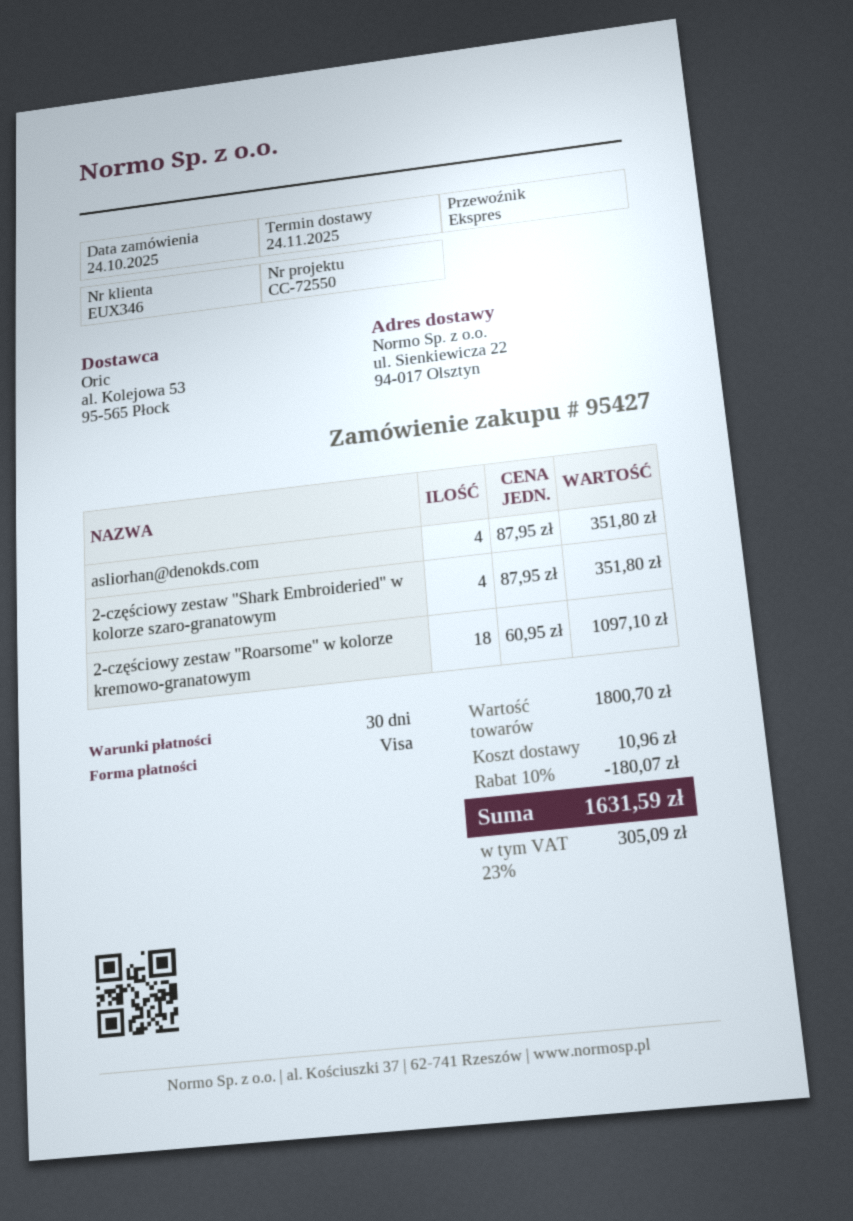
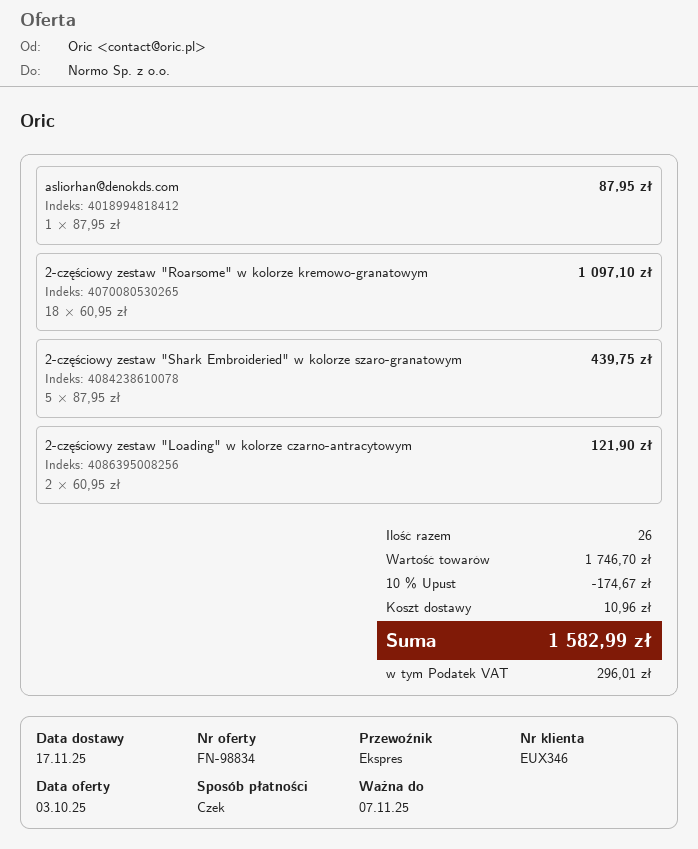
delivery date: 2025-11-24 -> 2025-11-17
payment method: Visa -> cheque
asliorhan@denokds.com: 4 x 87.95 = 351.80 -> 1 x 87.95 = 87.95
2-częściowy zestaw "Shark Embroideried" w kolorze szaro-granatowym: 4 x 87.95 = 351.80 -> 5 x 87.95 = 439.75
2-częściowy zestaw "Loading" w kolorze czarno-antracytowym: none -> 2 x 60.95 = 121.90
subtotal: 1800.70 -> 1746.70
discount: 10% = 180.07 -> 10% = 174.67
tax: 305.09 -> 296.01
total: 1631.59 -> 1582.99

